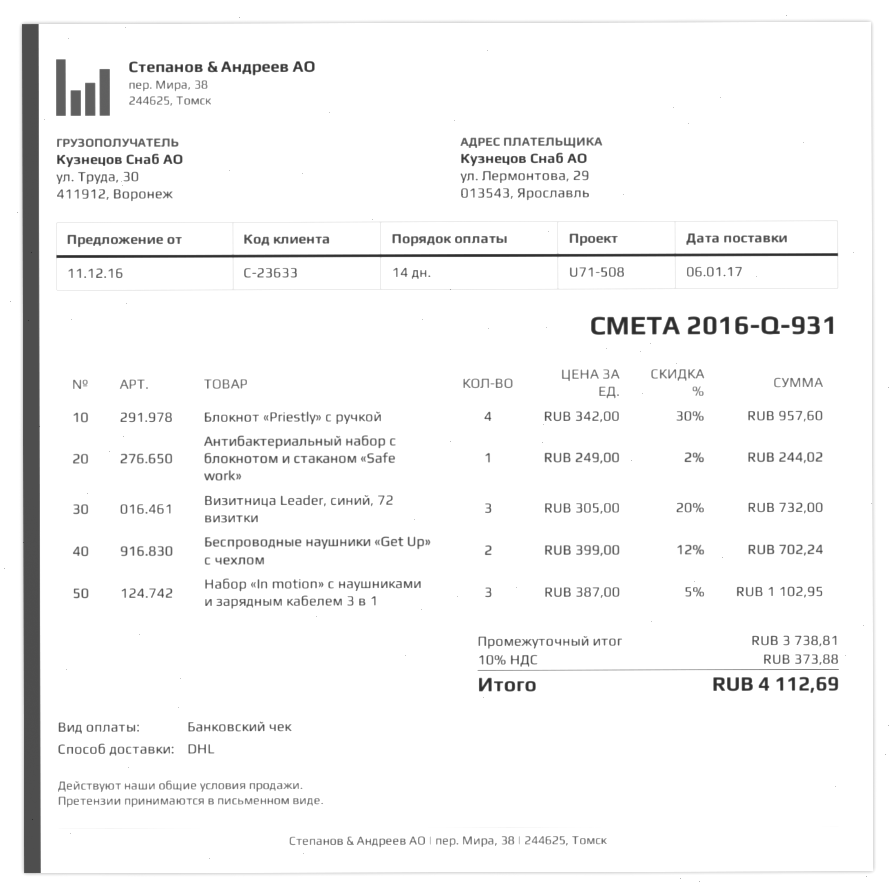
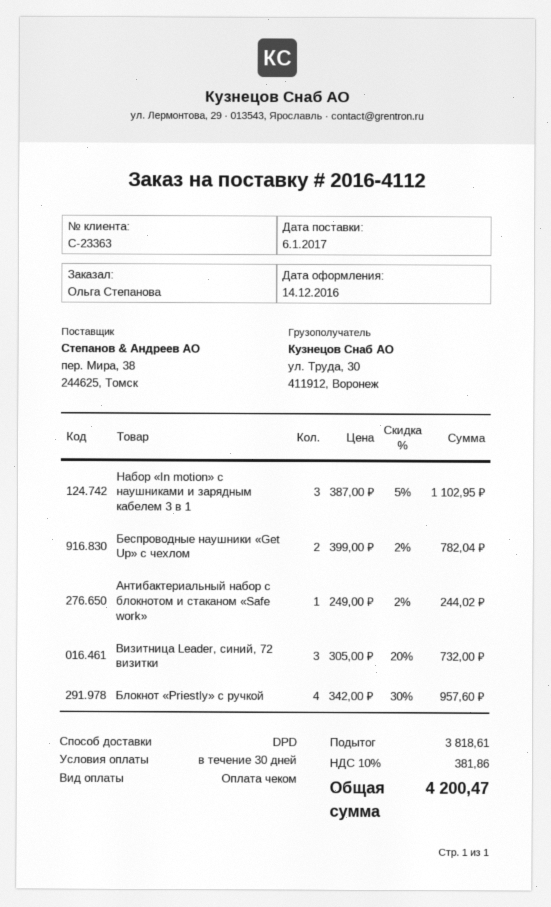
payment terms: 14 days -> 30 days
customer number: C-23633 -> C-23363
shipping method: DHL -> DPD
Беспроводные наушники «Get Up» с чехлом: 2 x 399.00 - 12% = 702.24 -> 2 x 399.00 - 2% = 782.04
subtotal: 3738.81 -> 3818.61
tax: 10% = 373.88 -> 10% = 381.86
total: 4112.69 -> 4200.47

